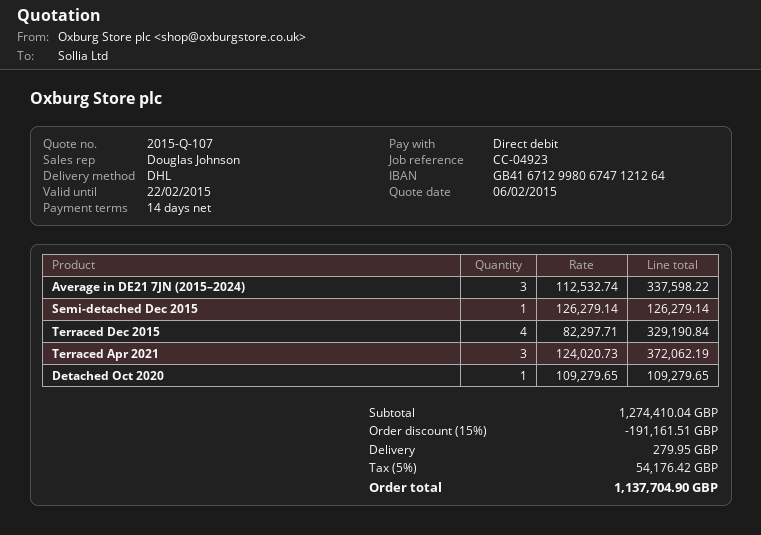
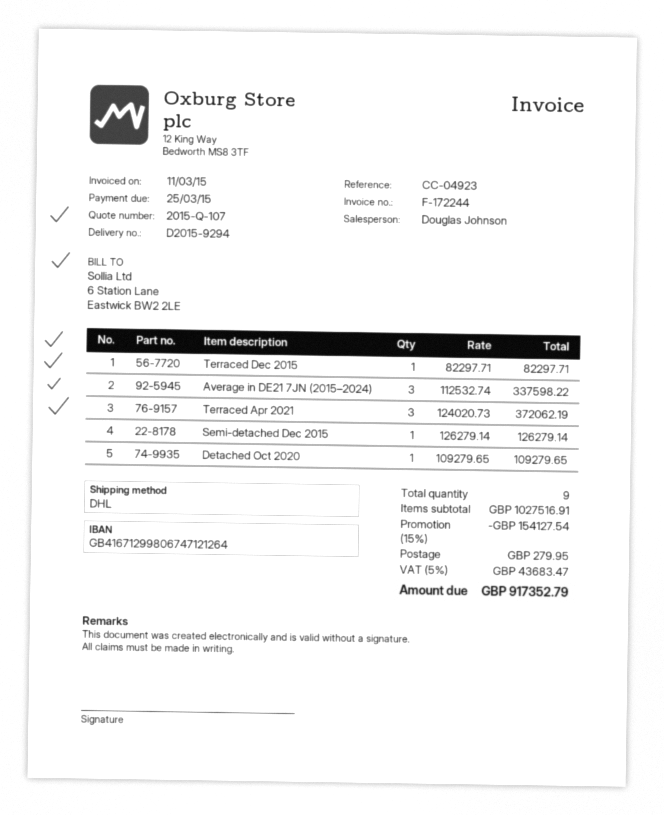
Terraced Dec 2015: 4 x 82297.71 = 329190.84 -> 1 x 82297.71 = 82297.71
subtotal: 1274410.04 -> 1027516.91
discount: 15% = 191161.51 -> 15% = 154127.54
tax: 5% = 54176.42 -> 5% = 43683.47
total: 1137704.90 -> 917352.79

